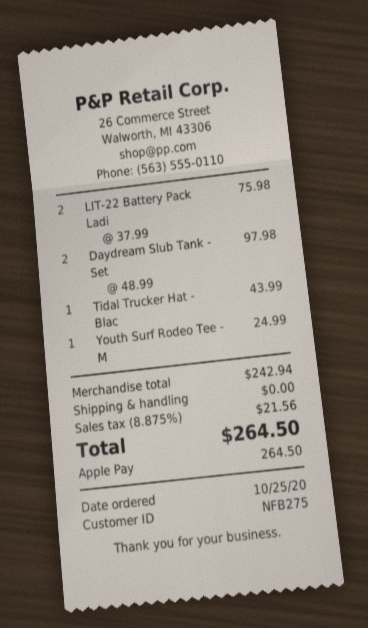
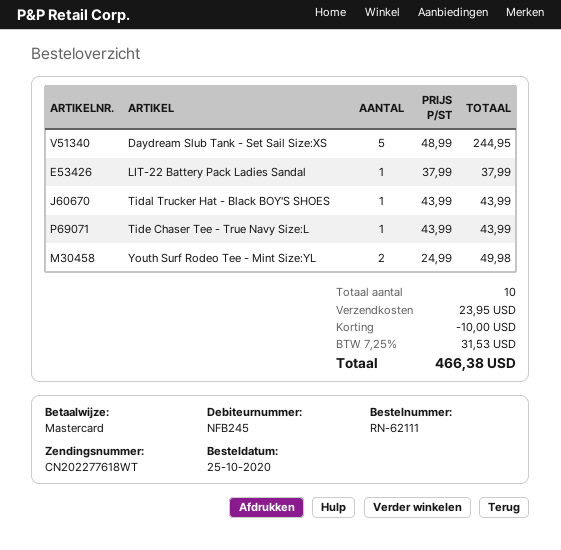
customer number: NFB275 -> NFB245
payment method: Apple Pay -> Mastercard
LIT-22 Battery Pack Ladi: 2 x 37.99 = 75.98 -> 1 x 37.99 = 37.99
Daydream Slub Tank - Set: 2 x 48.99 = 97.98 -> 5 x 48.99 = 244.95
Youth Surf Rodeo Tee - M: 1 x 24.99 = 24.99 -> 2 x 24.99 = 49.98
Tide Chaser Tee - True Navy Size:L: none -> 1 x 43.99 = 43.99
discount: none -> 10.00
shipping: 0.00 -> 23.95
tax: 8.875% = 21.56 -> 7.25% = 31.53
total: 264.50 -> 466.38

